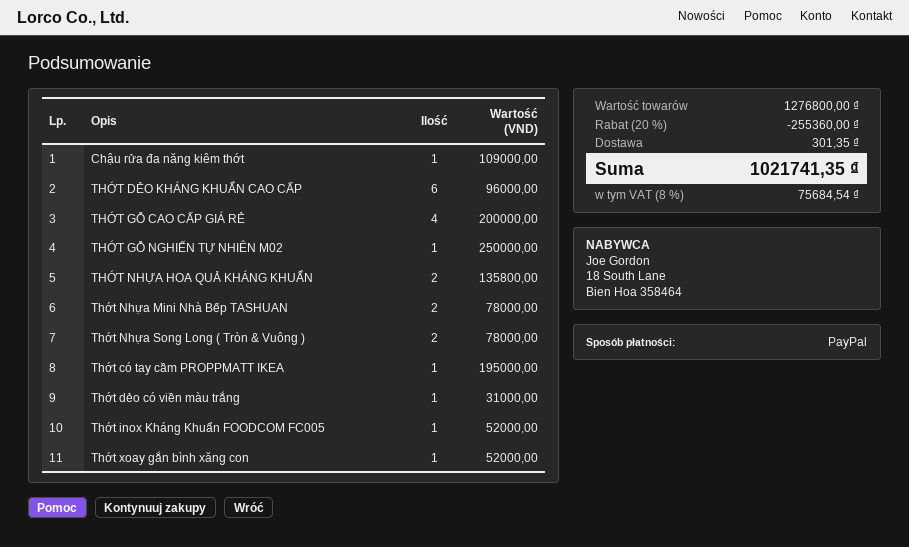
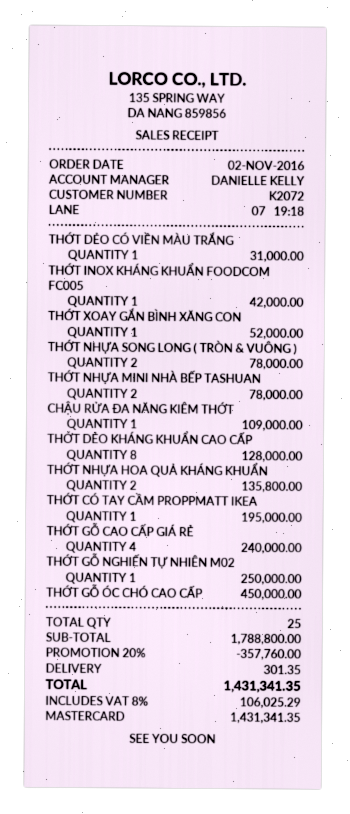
payment method: PayPal -> Mastercard
THỚT DẺO KHÁNG KHUẨN CAO CẤP: 6 for 96000.00 -> 8 for 128000.00
THỚT GỖ CAO CẤP GIÁ RẺ: 4 for 200000.00 -> 4 for 240000.00
Thớt inox Kháng Khuẩn FOODCOM FC005: 1 for 52000.00 -> 1 for 42000.00
THỚT GỖ ÓC CHÓ CAO CẤP: none -> 1 for 450000.00
subtotal: 1276800.00 -> 1788800.00
discount: 20% = 255360.00 -> 20% = 357760.00
tax: 8% = 75684.54 -> 8% = 106025.29
total: 1021741.35 -> 1431341.35

